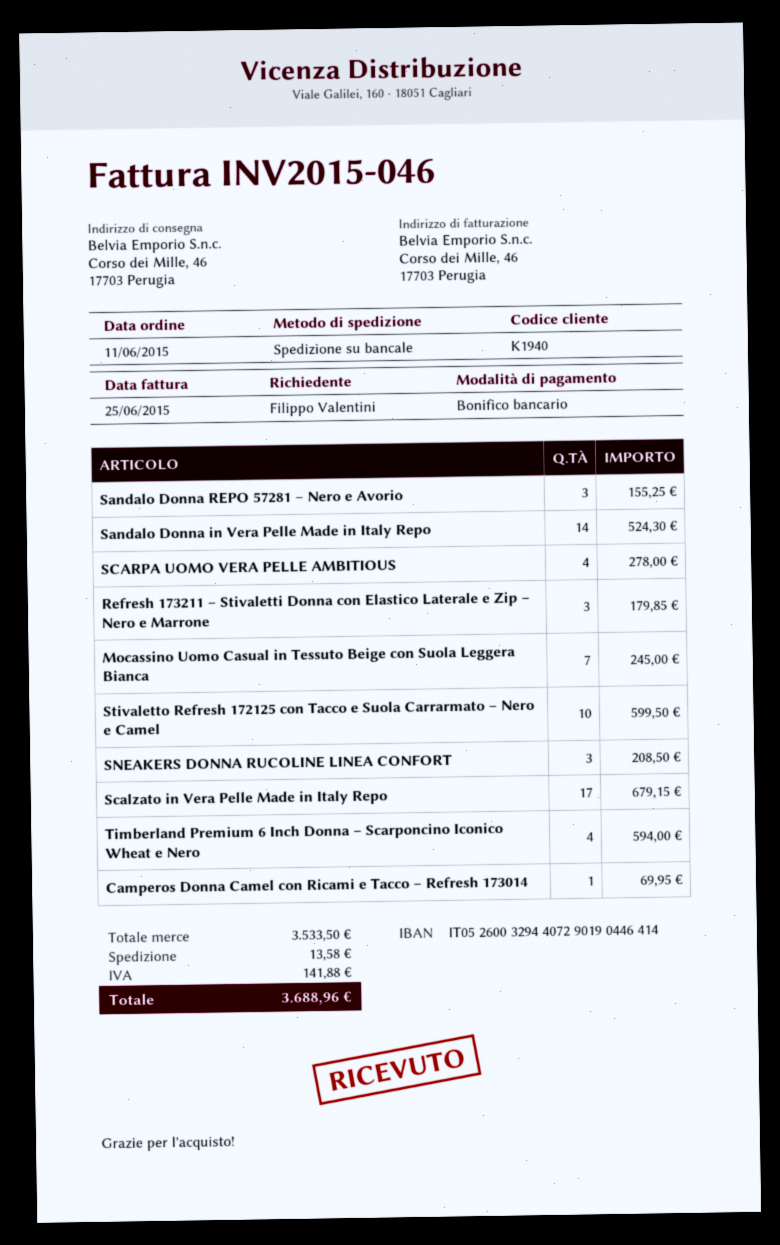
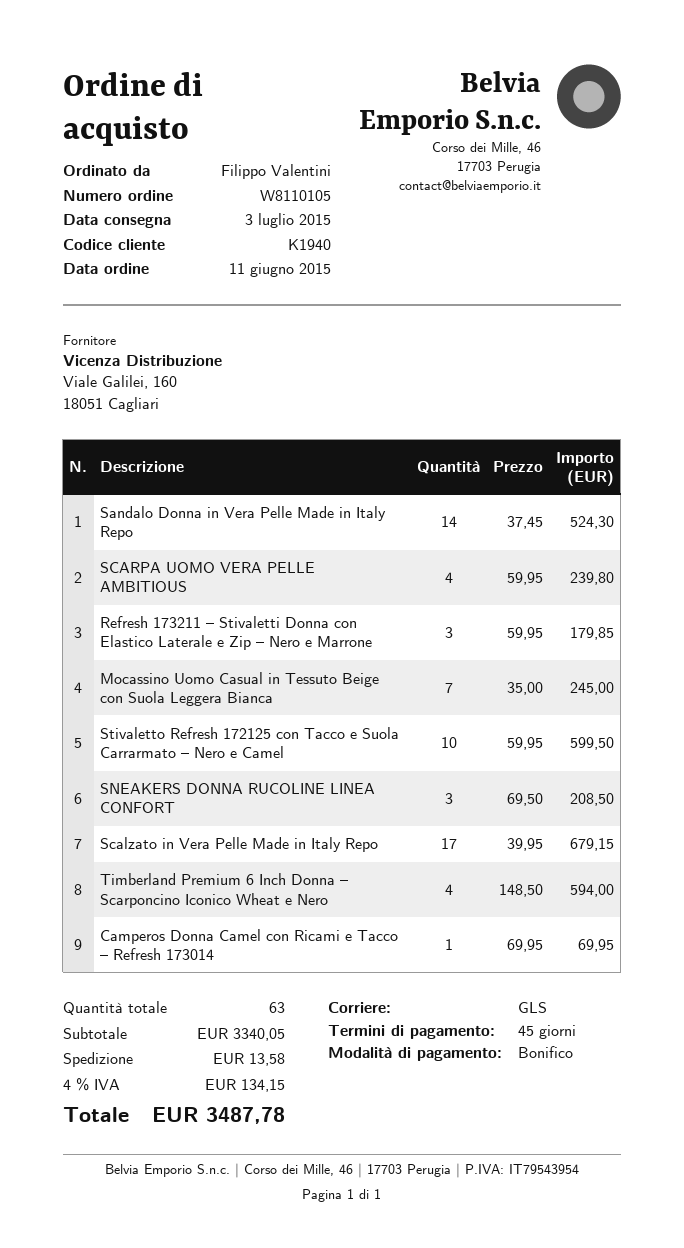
shipping method: pallet freight -> GLS
Sandalo Donna REPO 57281 – Nero e Avorio: 3 for 155.25 -> none
SCARPA UOMO VERA PELLE AMBITIOUS: 4 for 278.00 -> 4 for 239.80
subtotal: 3533.50 -> 3340.05
tax: 141.88 -> 134.15
total: 3688.96 -> 3487.78

